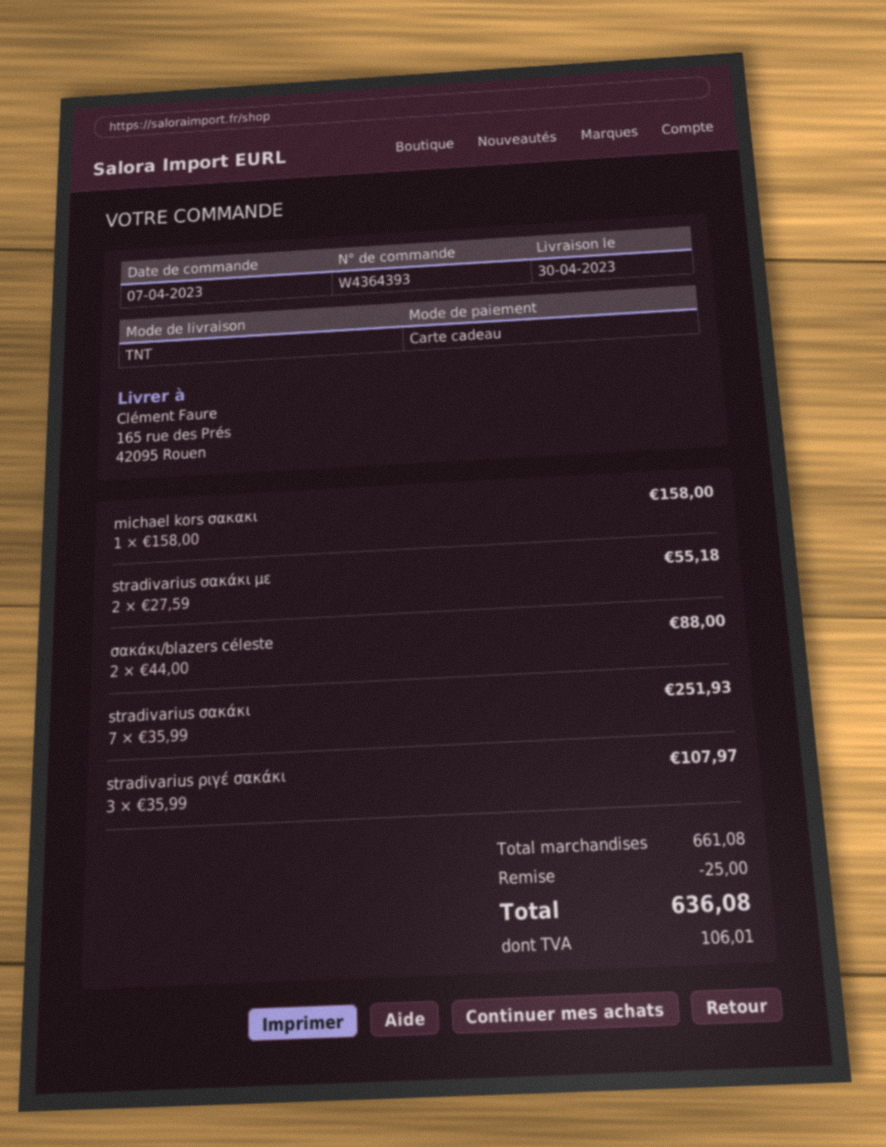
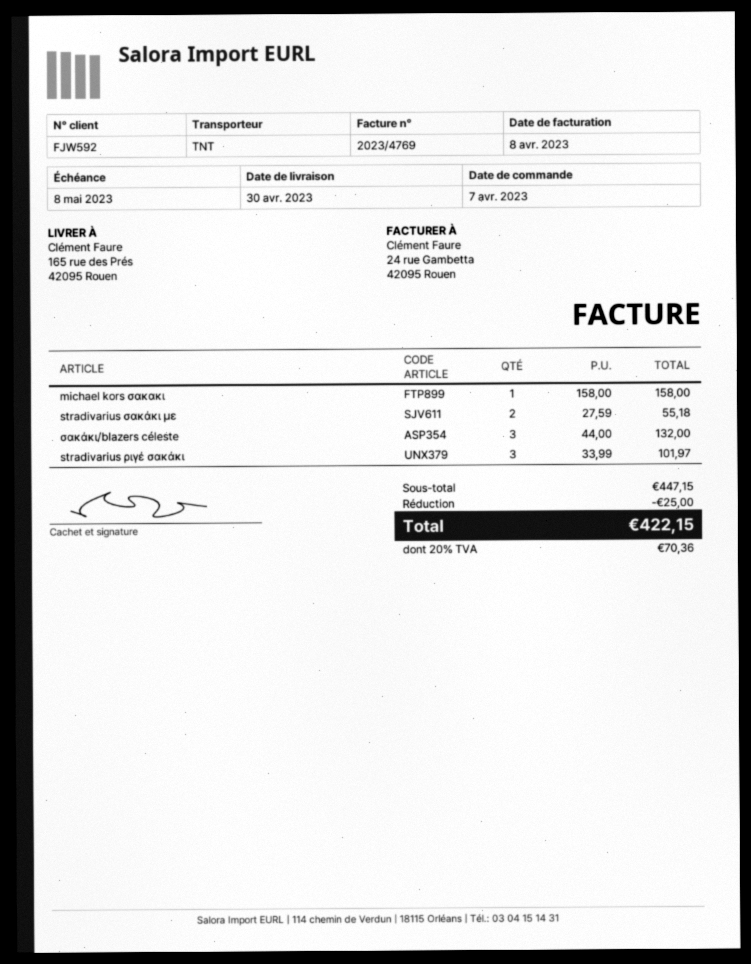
σακάκι/blazers céleste: 2 x 44.00 = 88.00 -> 3 x 44.00 = 132.00
stradivarius σακάκι: 7 x 35.99 = 251.93 -> none
stradivarius ριγέ σακάκι: 3 x 35.99 = 107.97 -> 3 x 33.99 = 101.97
subtotal: 661.08 -> 447.15
tax: 106.01 -> 70.36
total: 636.08 -> 422.15

